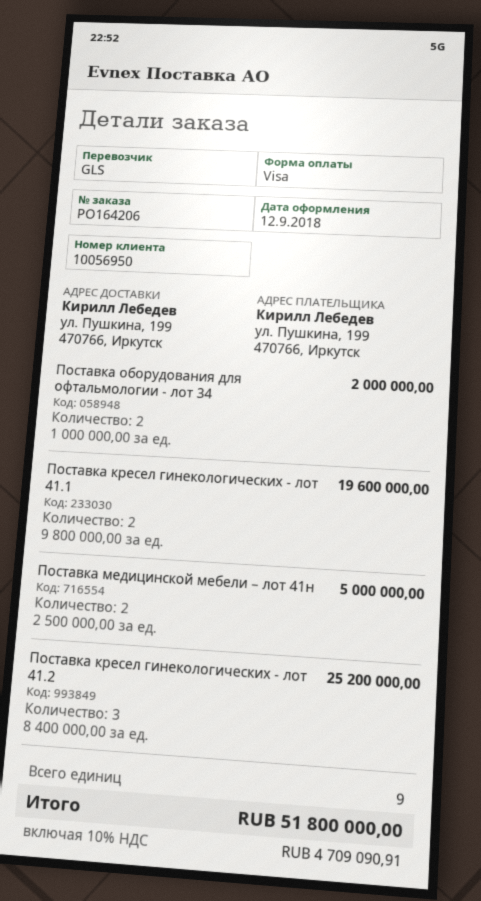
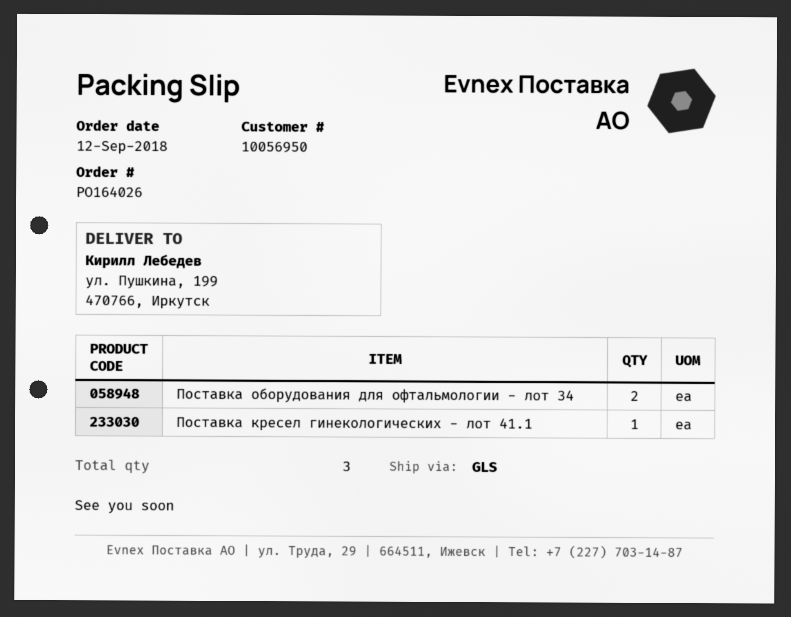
order number: PO164206 -> PO164026
Поставка кресел гинекологических - лот 41.1: 2 -> 1
Поставка медицинской мебели – лот 41н: 2 -> none
Поставка кресел гинекологических - лот 41.2: 3 -> none
total quantity: 9 -> 3

